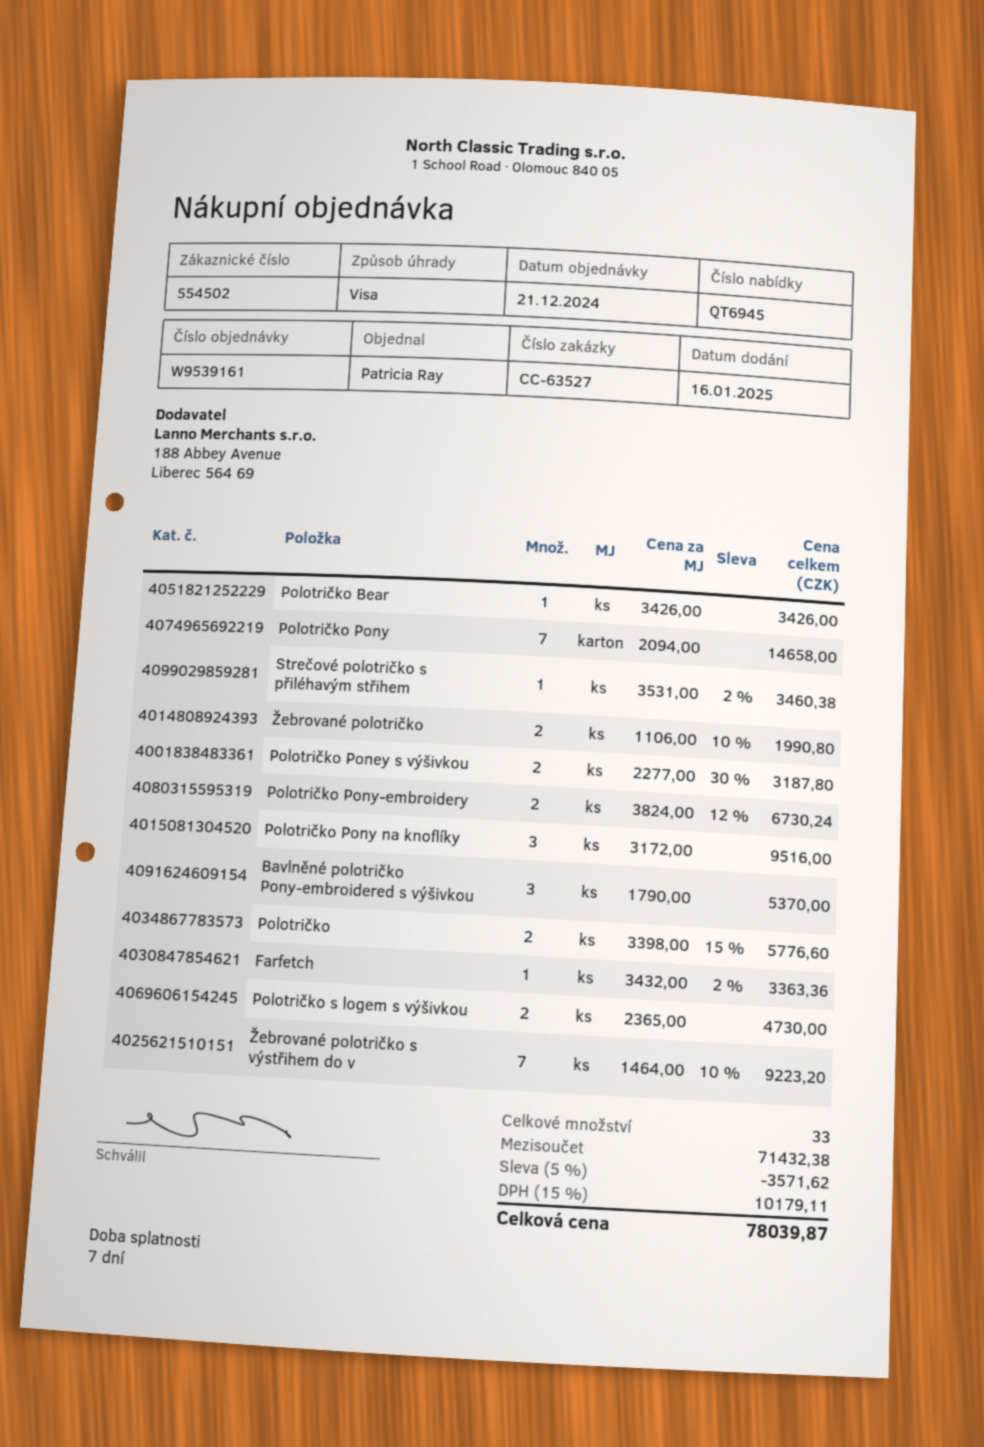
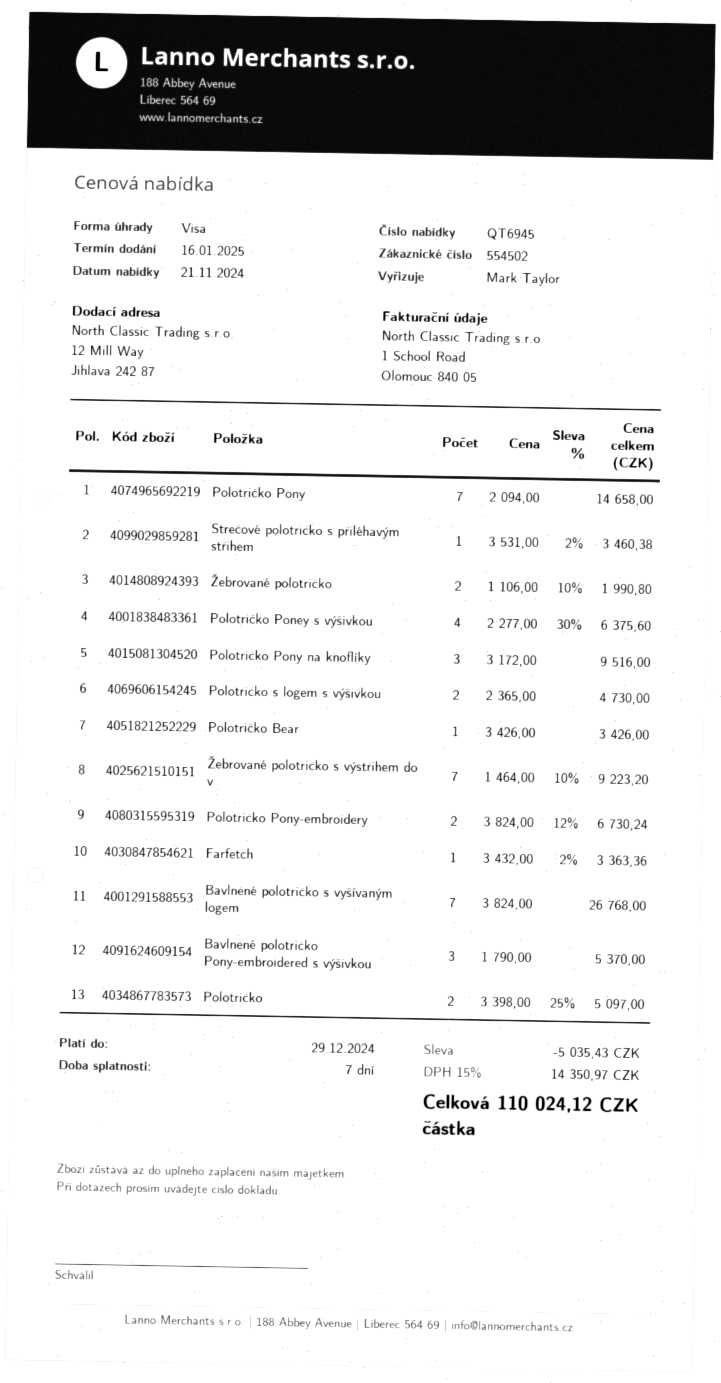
Polotričko Poney s výšivkou: 2 x 2277.00 - 30% = 3187.80 -> 4 x 2277.00 - 30% = 6375.60
Polotričko: 2 x 3398.00 - 15% = 5776.60 -> 2 x 3398.00 - 25% = 5097.00
Bavlněné polotričko s vyšívaným logem: none -> 7 x 3824.00 = 26768.00
discount: 3571.62 -> 5035.43
tax: 15% = 10179.11 -> 15% = 14350.97
total: 78039.87 -> 110024.12

